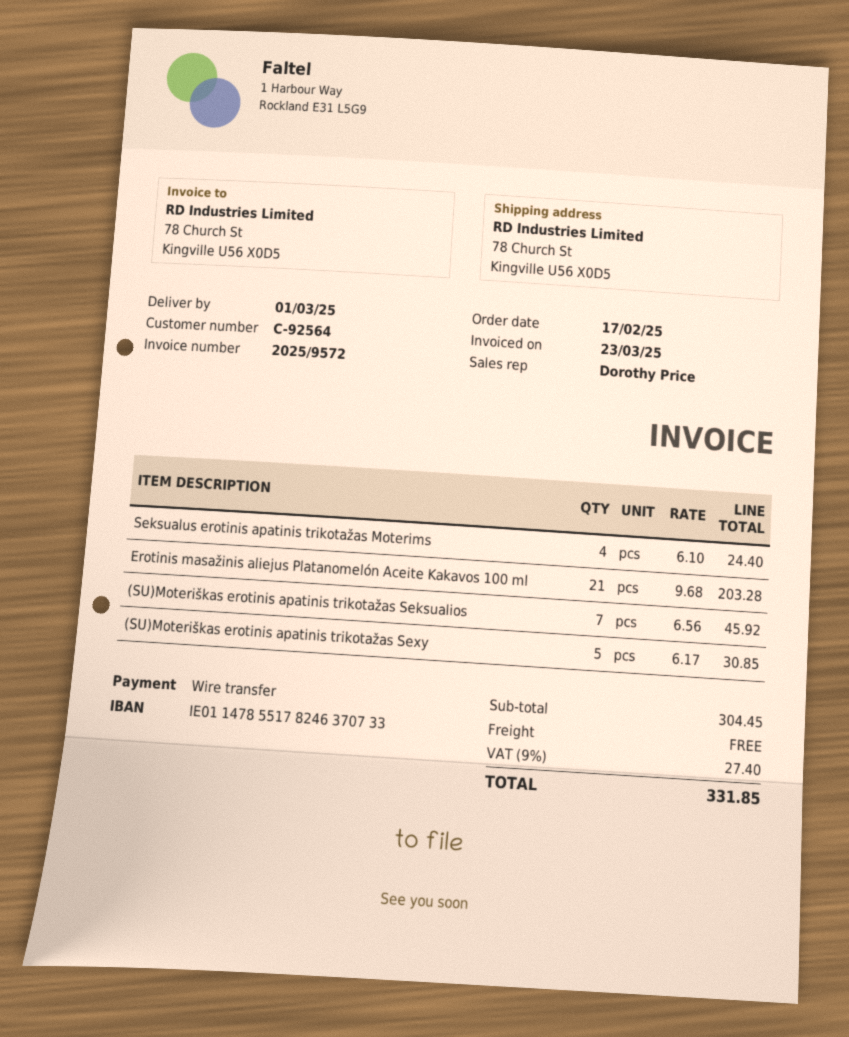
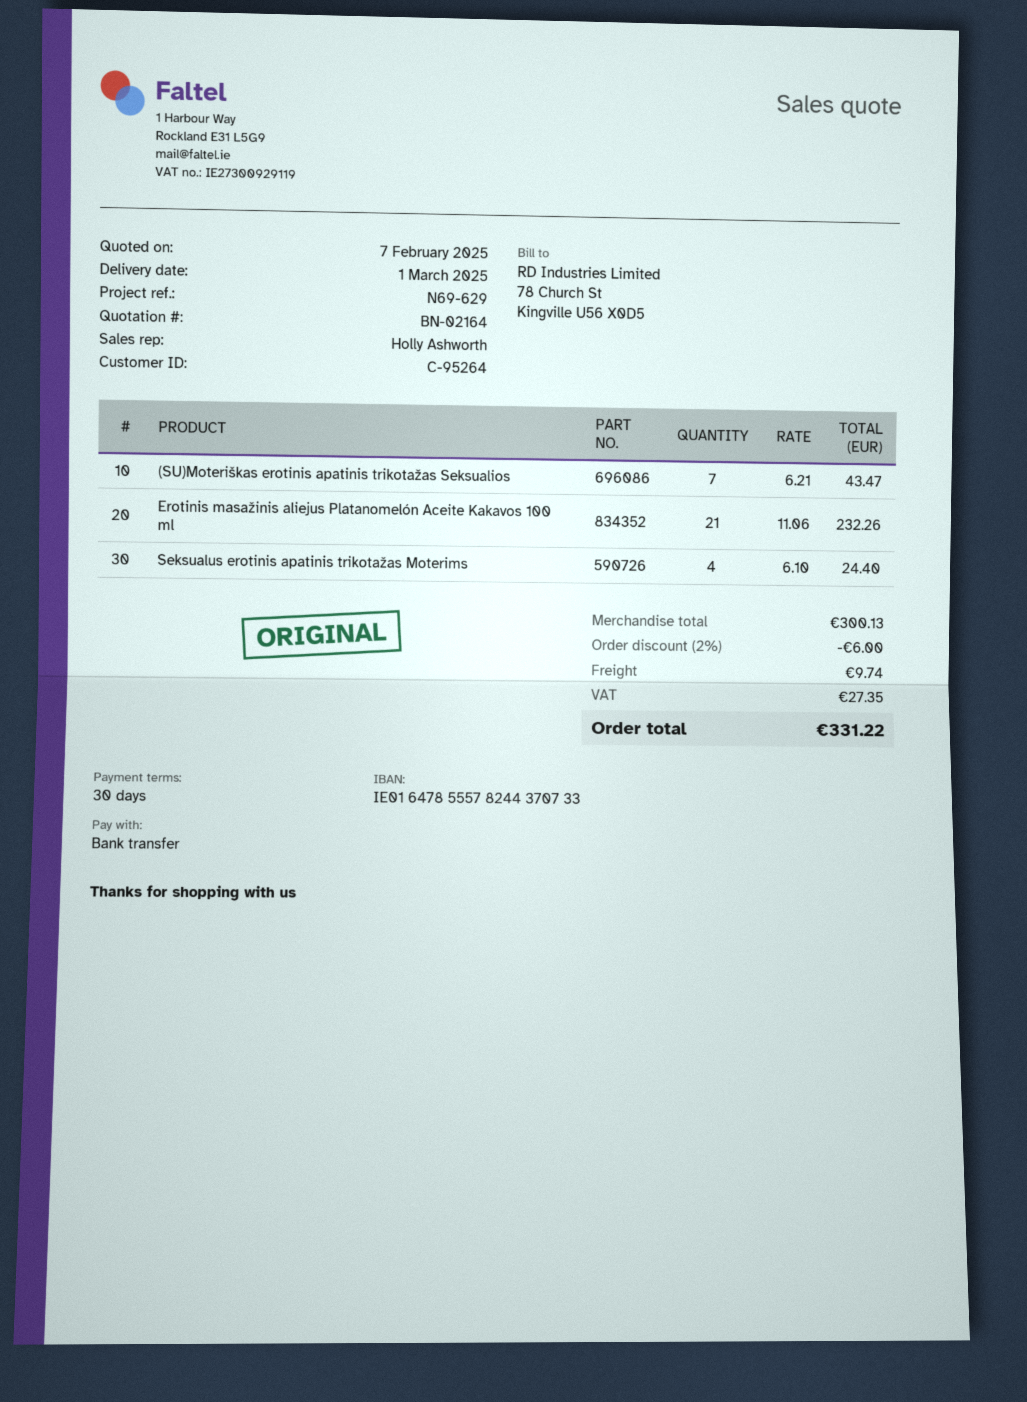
customer number: C-92564 -> C-95264
sales rep: Dorothy Price -> Holly Ashworth
bank account: IE01147855178246370733 -> IE01647855578244370733
Erotinis masažinis aliejus Platanomelón Aceite Kakavos 100 ml: 21 x 9.68 = 203.28 -> 21 x 11.06 = 232.26
(SU)Moteriškas erotinis apatinis trikotažas Seksualios: 7 x 6.56 = 45.92 -> 7 x 6.21 = 43.47
(SU)Moteriškas erotinis apatinis trikotažas Sexy: 5 x 6.17 = 30.85 -> none
subtotal: 304.45 -> 300.13
discount: none -> 2% = 6.00
shipping: 0.00 -> 9.74
tax: 27.40 -> 27.35
total: 331.85 -> 331.22

